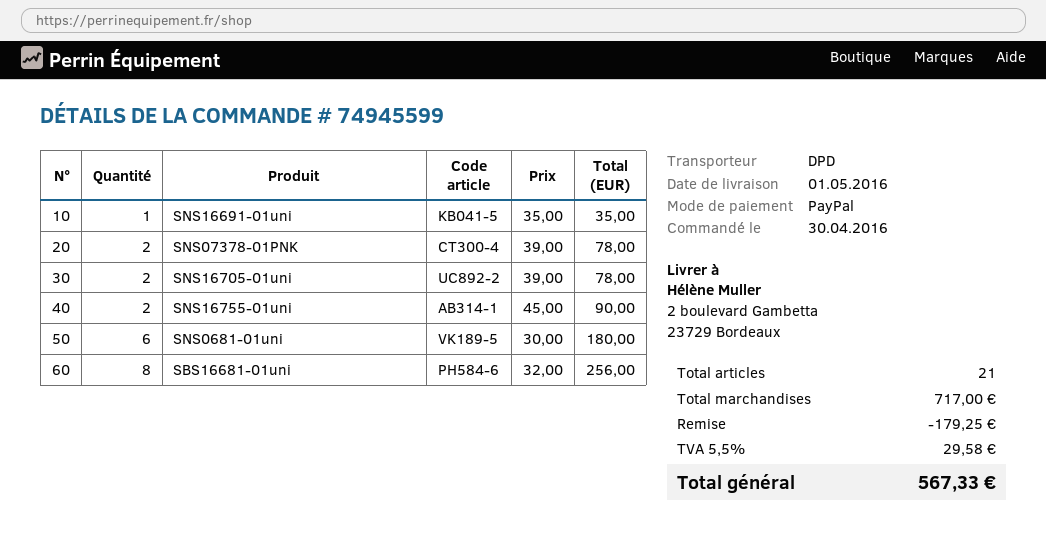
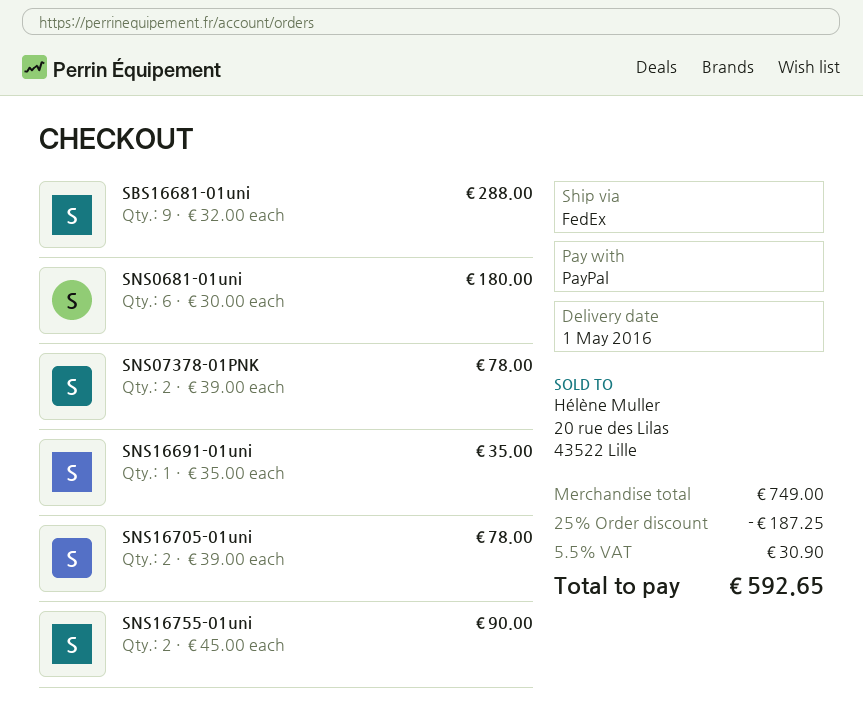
shipping method: DPD -> FedEx
SBS16681-01uni: 8 x 32.00 = 256.00 -> 9 x 32.00 = 288.00
subtotal: 717.00 -> 749.00
discount: 179.25 -> 187.25
tax: 5.5% = 29.58 -> 5.5% = 30.90
total: 567.33 -> 592.65

